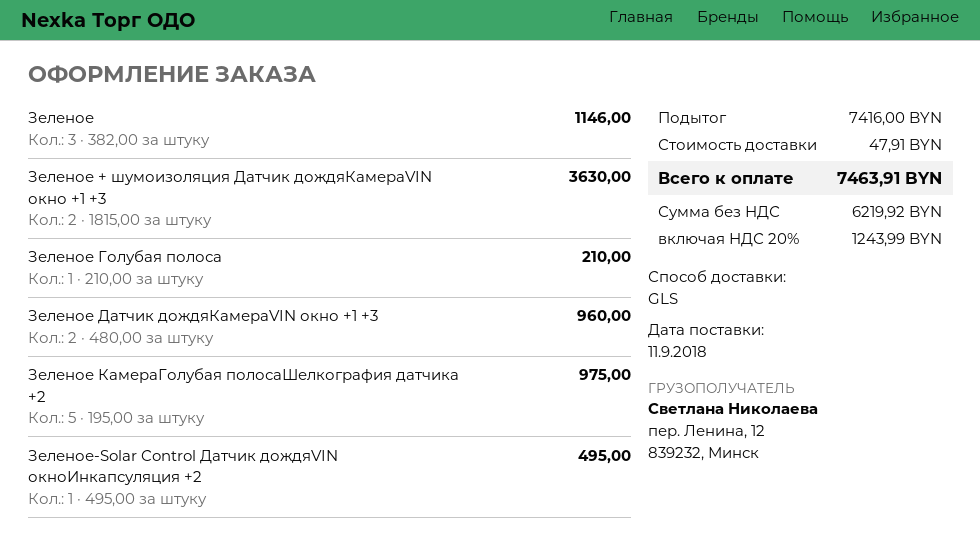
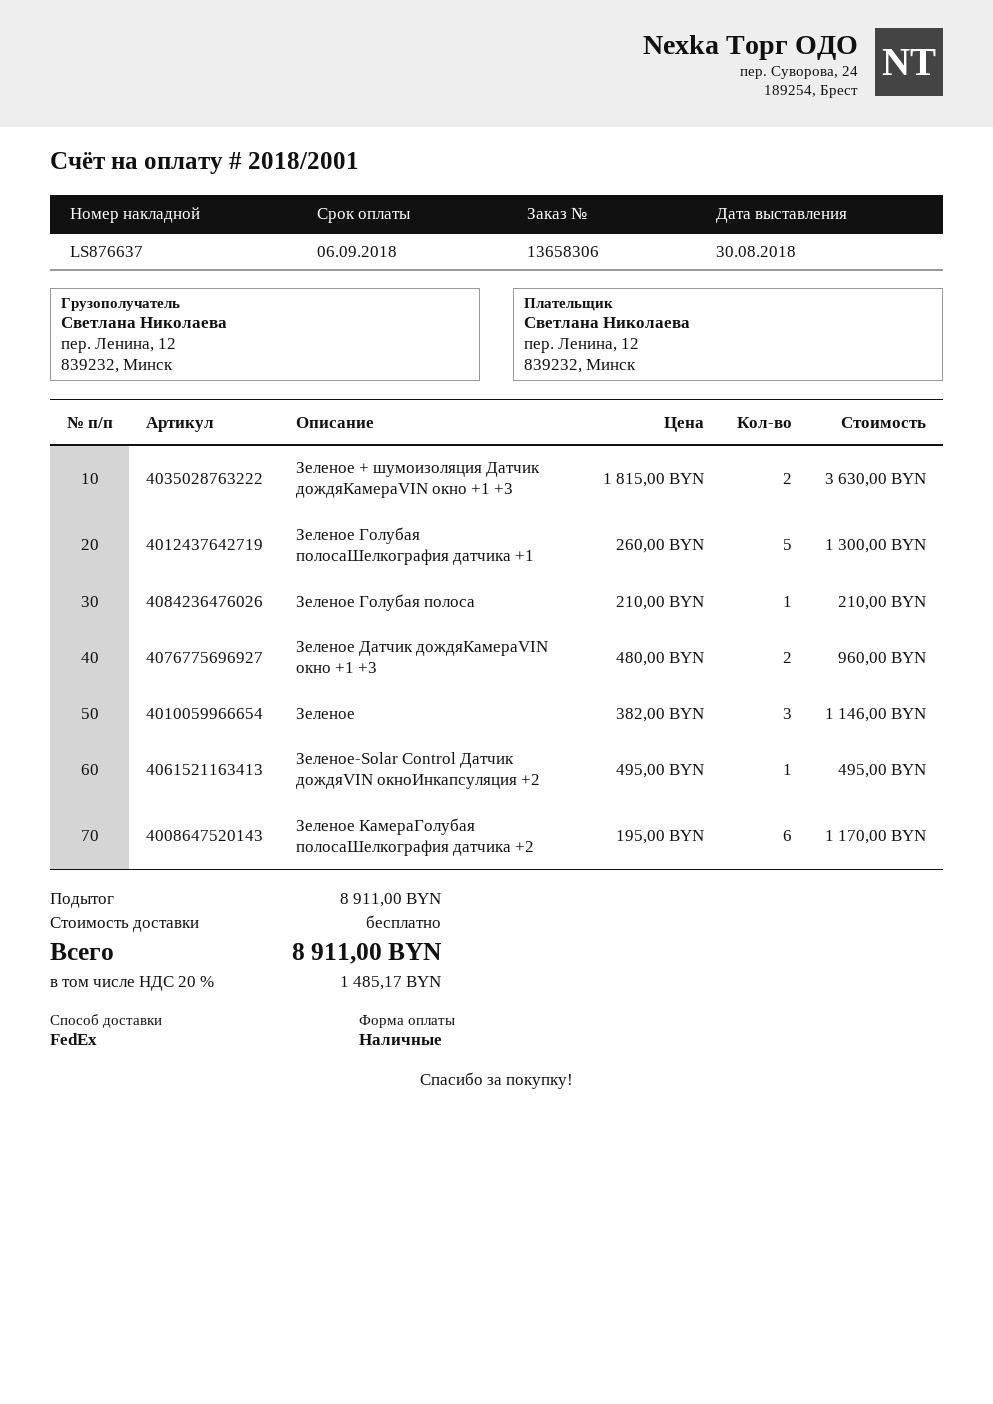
shipping method: GLS -> FedEx
Зеленое КамераГолубая полосаШелкография датчика +2: 5 x 195.00 = 975.00 -> 6 x 195.00 = 1170.00
Зеленое Голубая полосаШелкография датчика +1: none -> 5 x 260.00 = 1300.00
subtotal: 7416.00 -> 8911.00
shipping: 47.91 -> 0.00
tax: 20% = 1243.99 -> 20% = 1485.17
total: 7463.91 -> 8911.00

